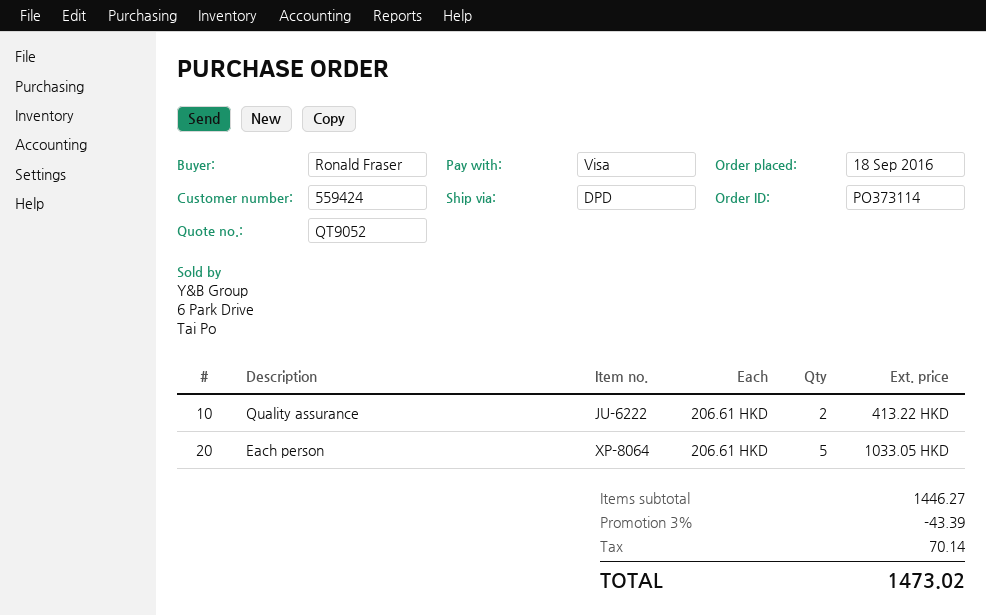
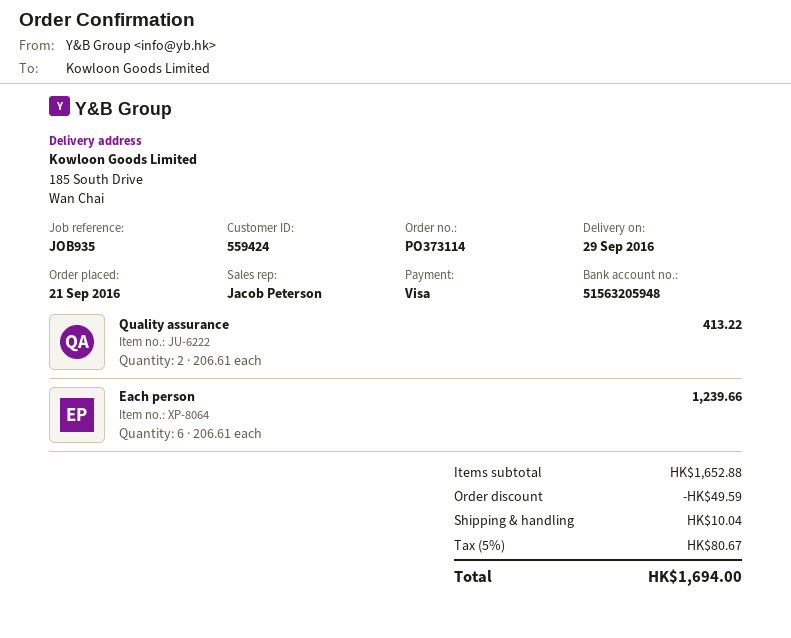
order date: 2016-09-18 -> 2016-09-21
Each person: 5 x 206.61 = 1033.05 -> 6 x 206.61 = 1239.66
subtotal: 1446.27 -> 1652.88
discount: 43.39 -> 49.59
shipping: none -> 10.04
tax: 70.14 -> 80.67
total: 1473.02 -> 1694.00

